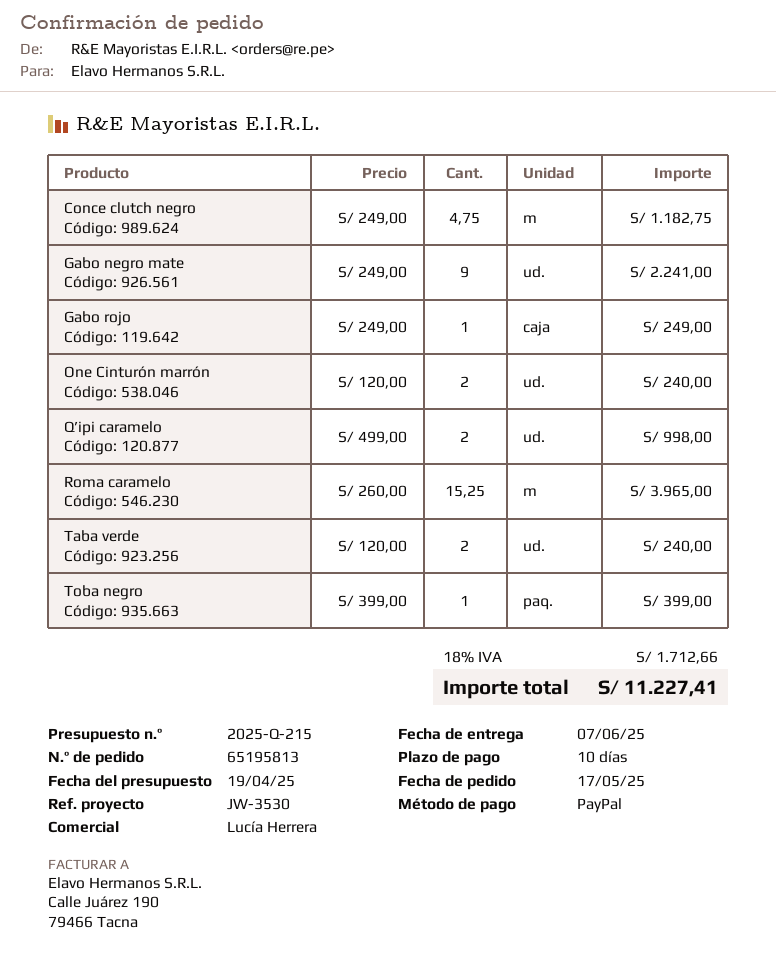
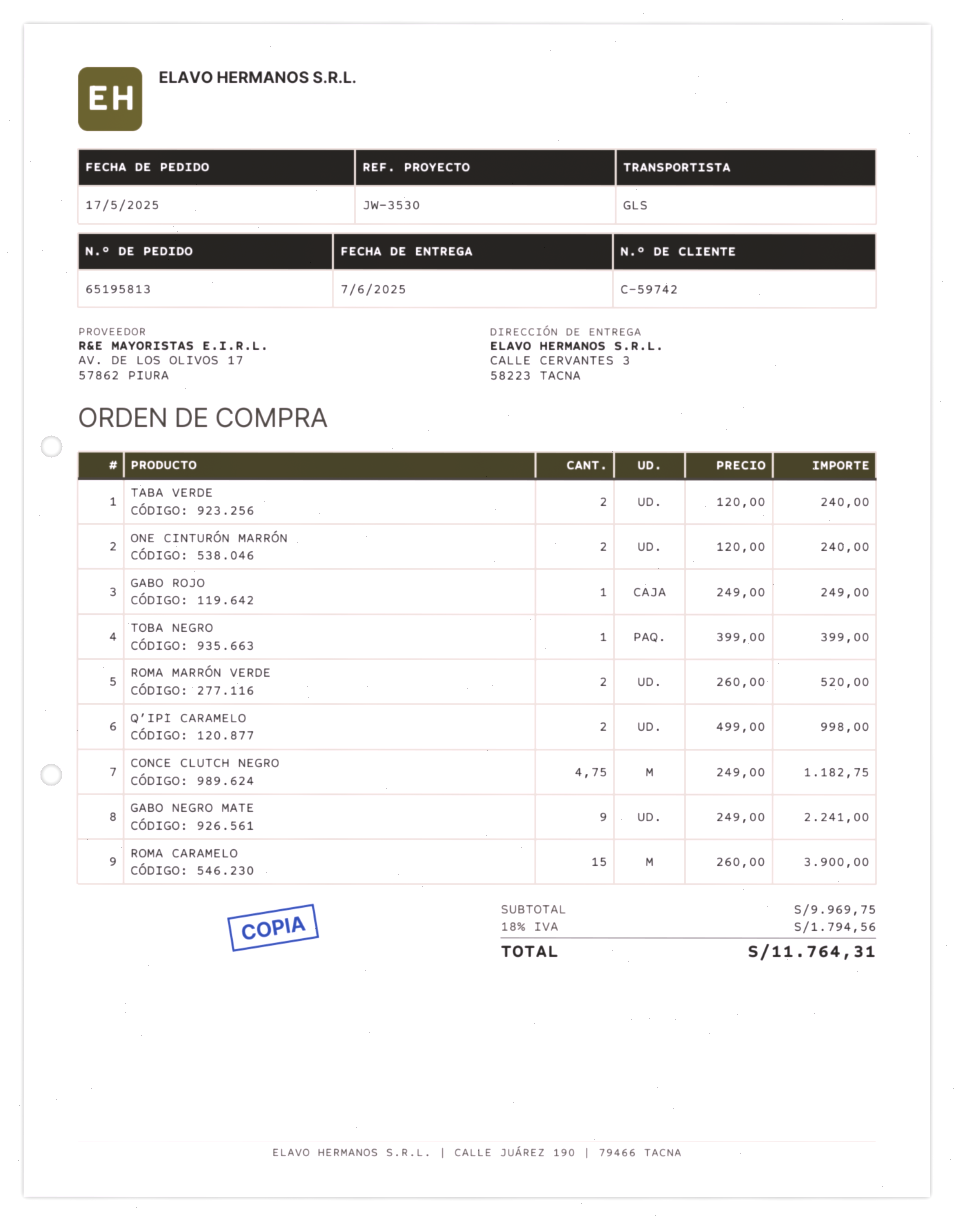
Roma caramelo: 15.25 x 260.00 = 3965.00 -> 15 x 260.00 = 3900.00
ROMA MARRÓN VERDE: none -> 2 x 260.00 = 520.00
tax: 18% = 1712.66 -> 18% = 1794.56
total: 11227.41 -> 11764.31

